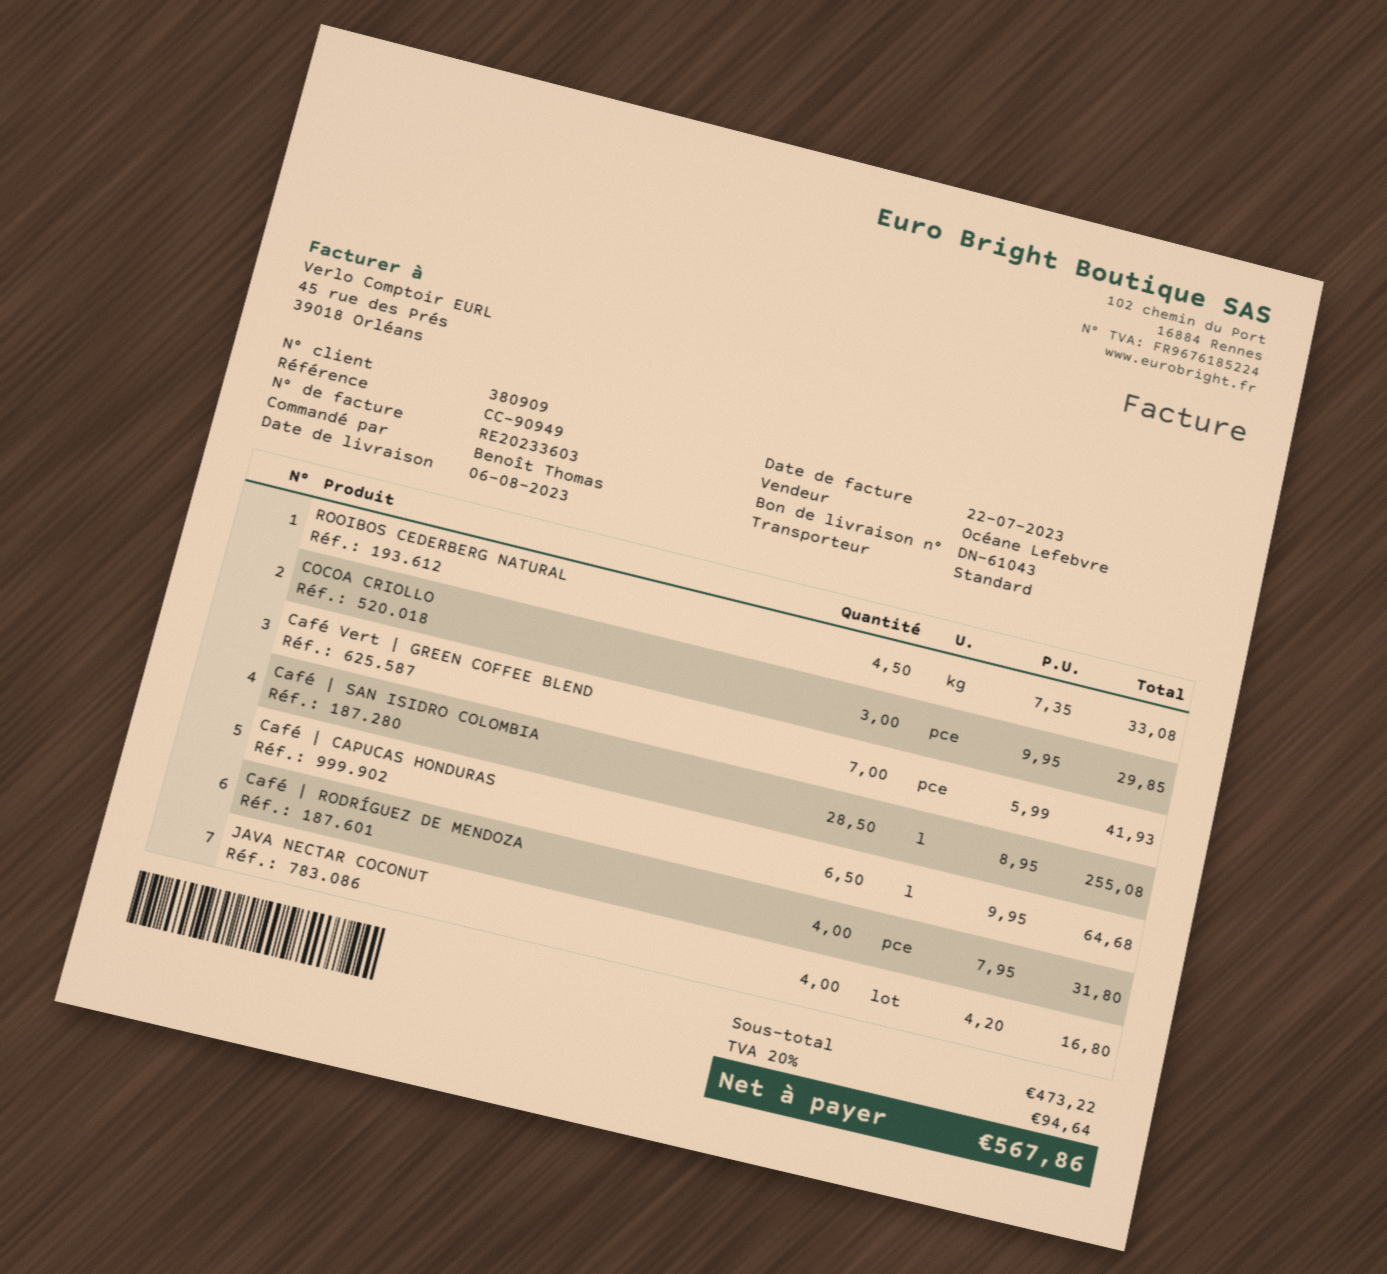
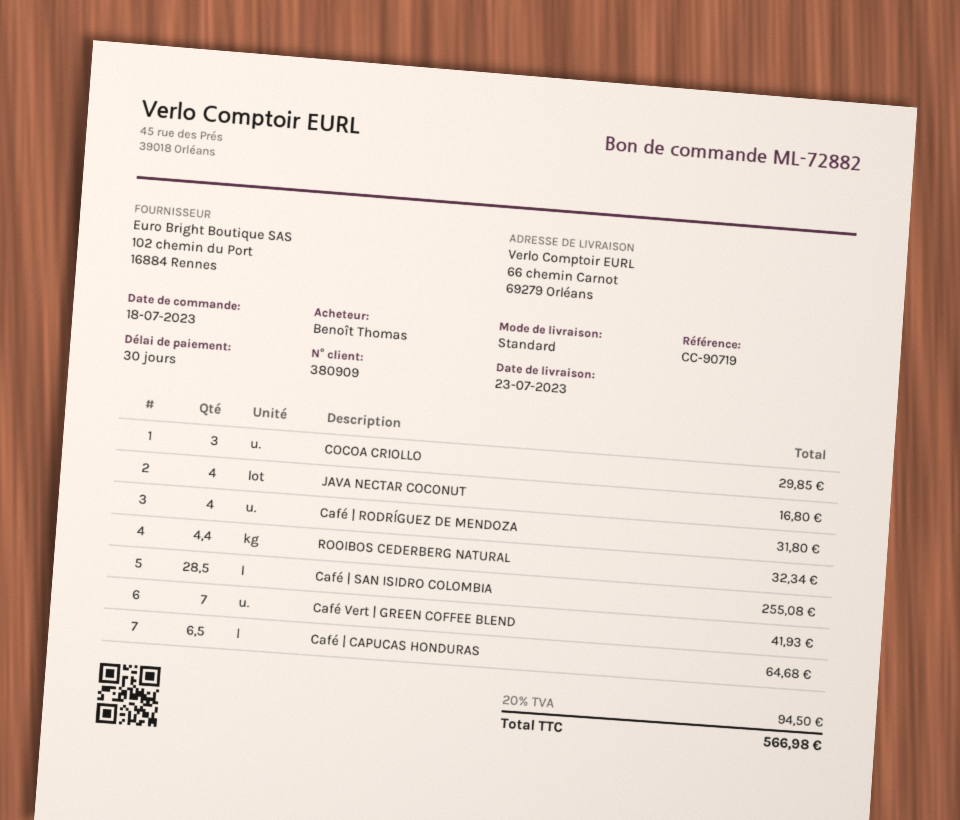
delivery date: 2023-08-06 -> 2023-07-23
reference: CC-90949 -> CC-90719
ROOIBOS CEDERBERG NATURAL: 4.5 for 33.08 -> 4.4 for 32.34
tax: 20% = 94.64 -> 20% = 94.50
total: 567.86 -> 566.98

